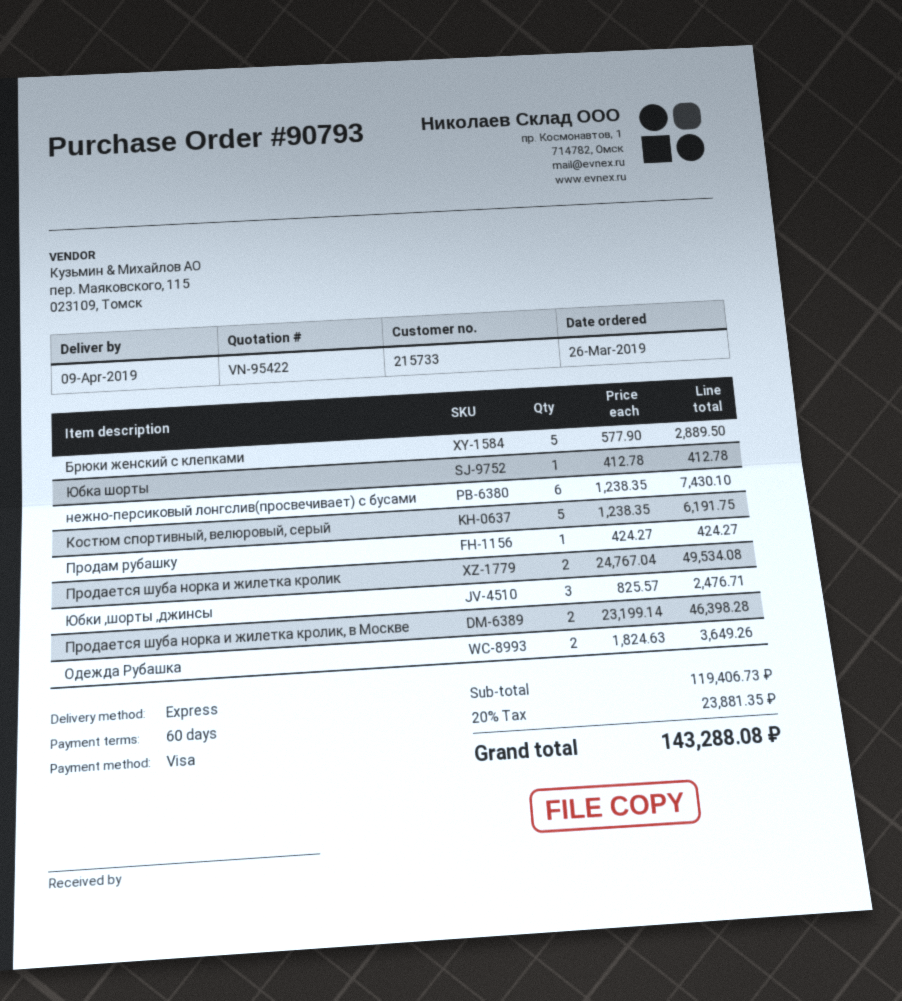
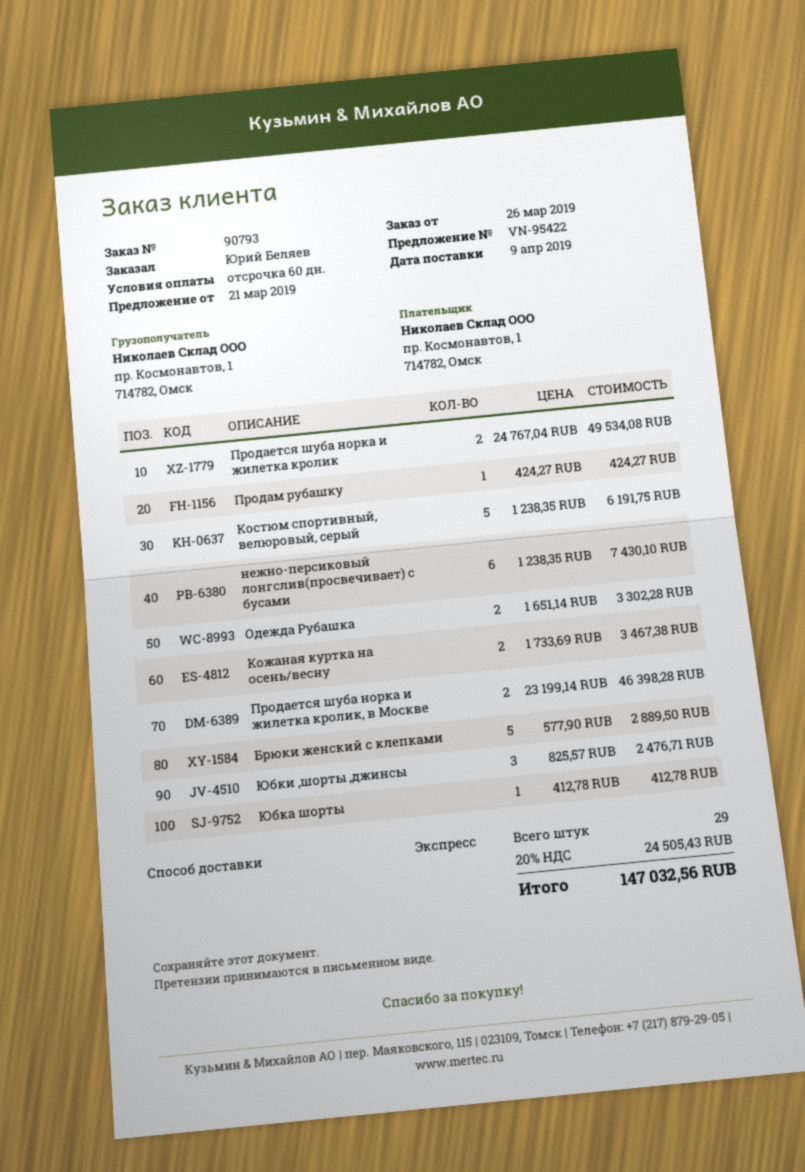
Одежда Рубашка: 2 x 1824.63 = 3649.26 -> 2 x 1651.14 = 3302.28
Кожаная куртка на осень/весну: none -> 2 x 1733.69 = 3467.38
tax: 20% = 23881.35 -> 20% = 24505.43
total: 143288.08 -> 147032.56

